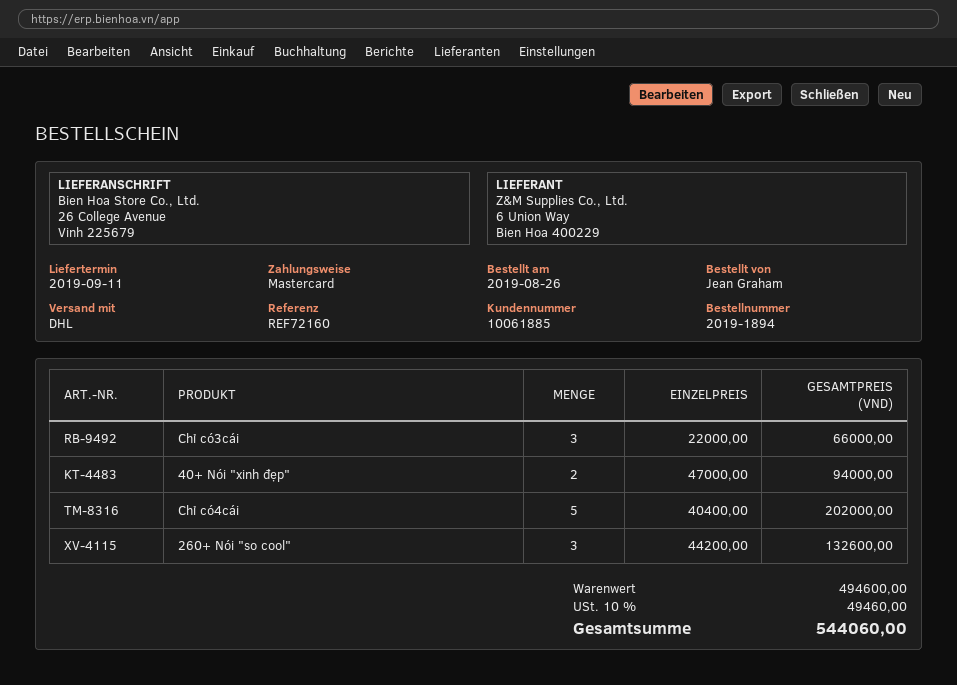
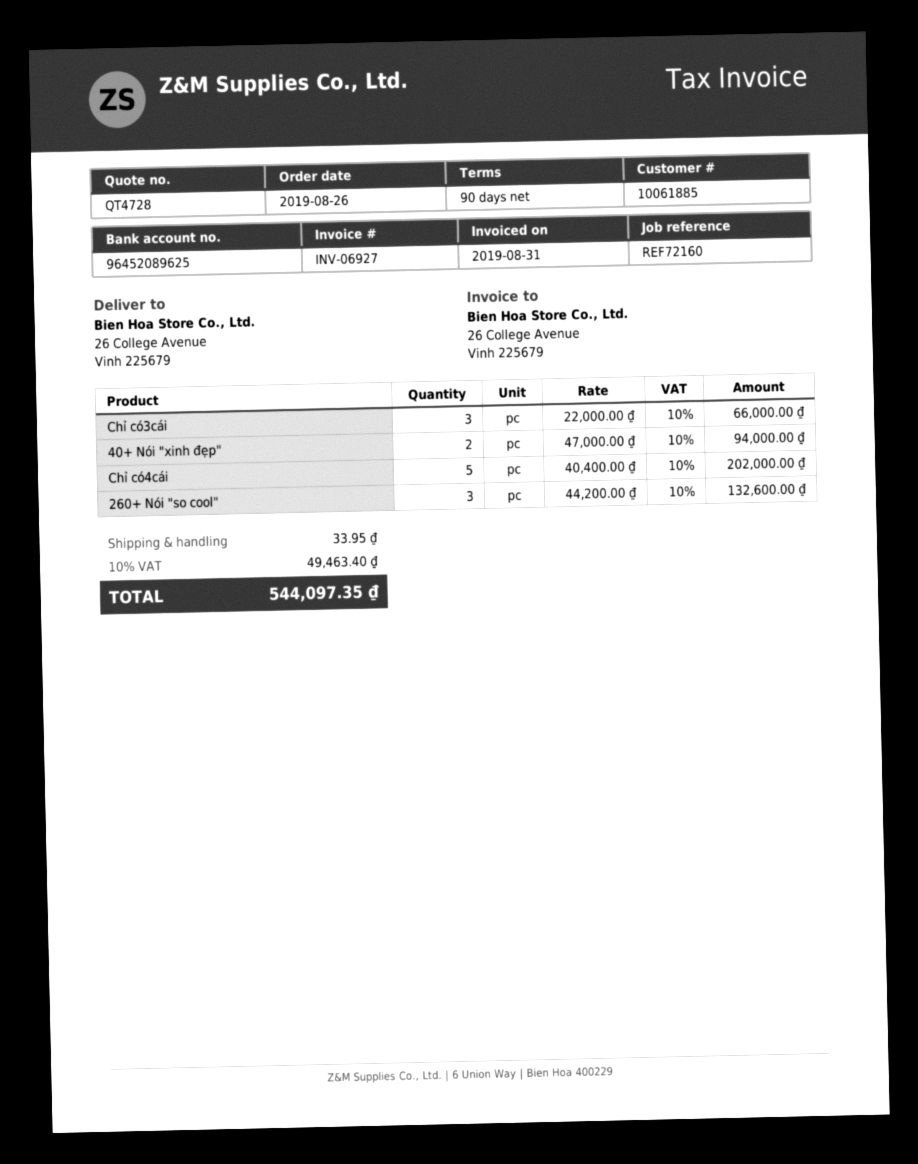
shipping: none -> 33.95
tax: 10% = 49460.00 -> 10% = 49463.40
total: 544060.00 -> 544097.35

